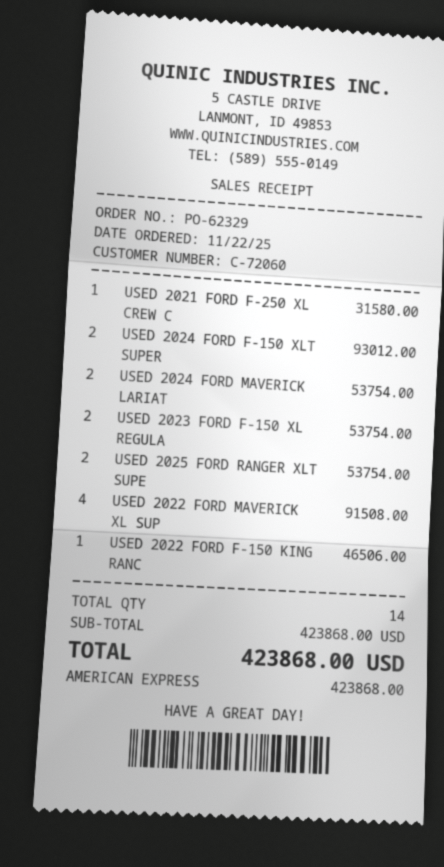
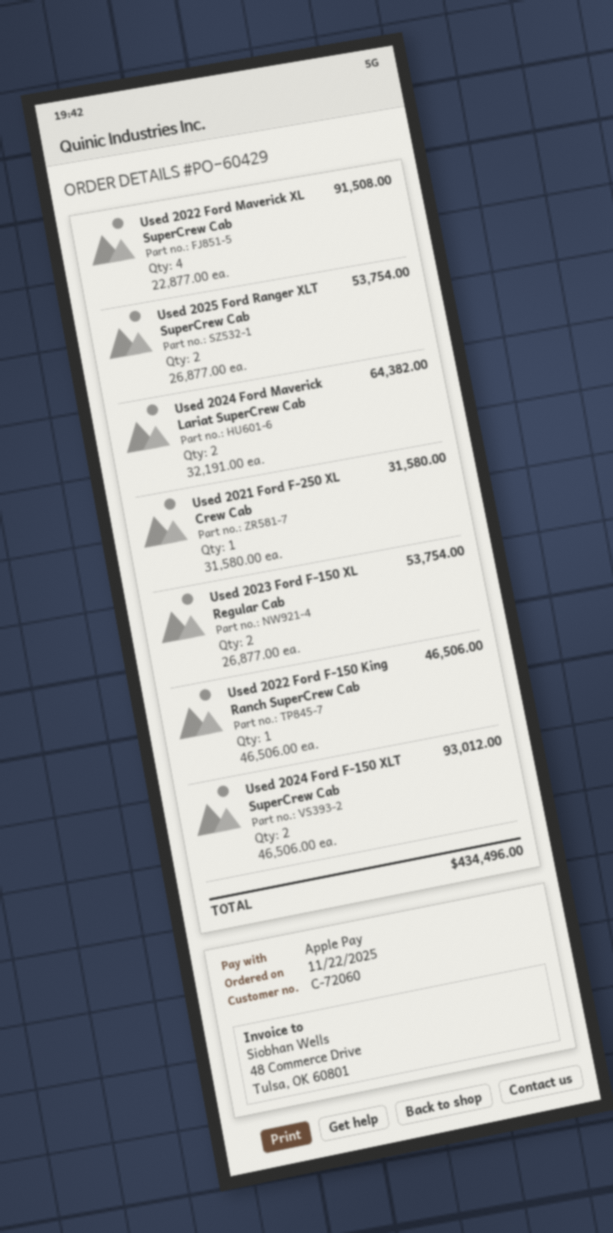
order number: PO-62329 -> PO-60429
payment method: American Express -> Apple Pay
USED 2024 FORD MAVERICK LARIAT: 2 for 53754.00 -> 2 for 64382.00
total: 423868.00 -> 434496.00

